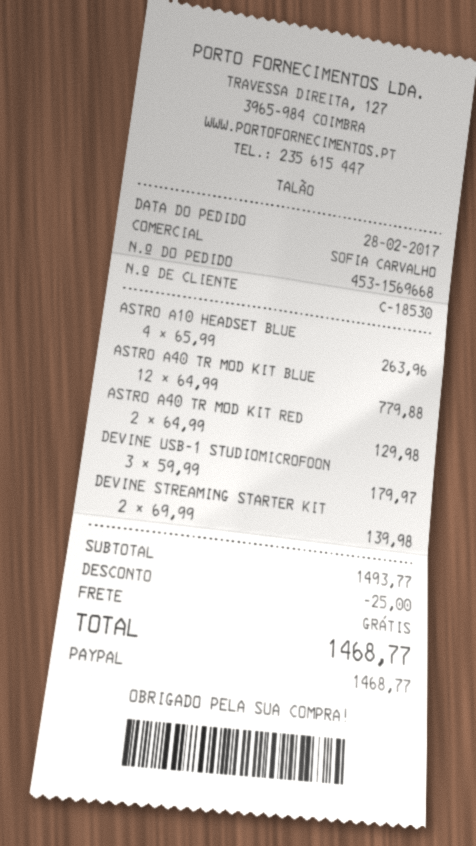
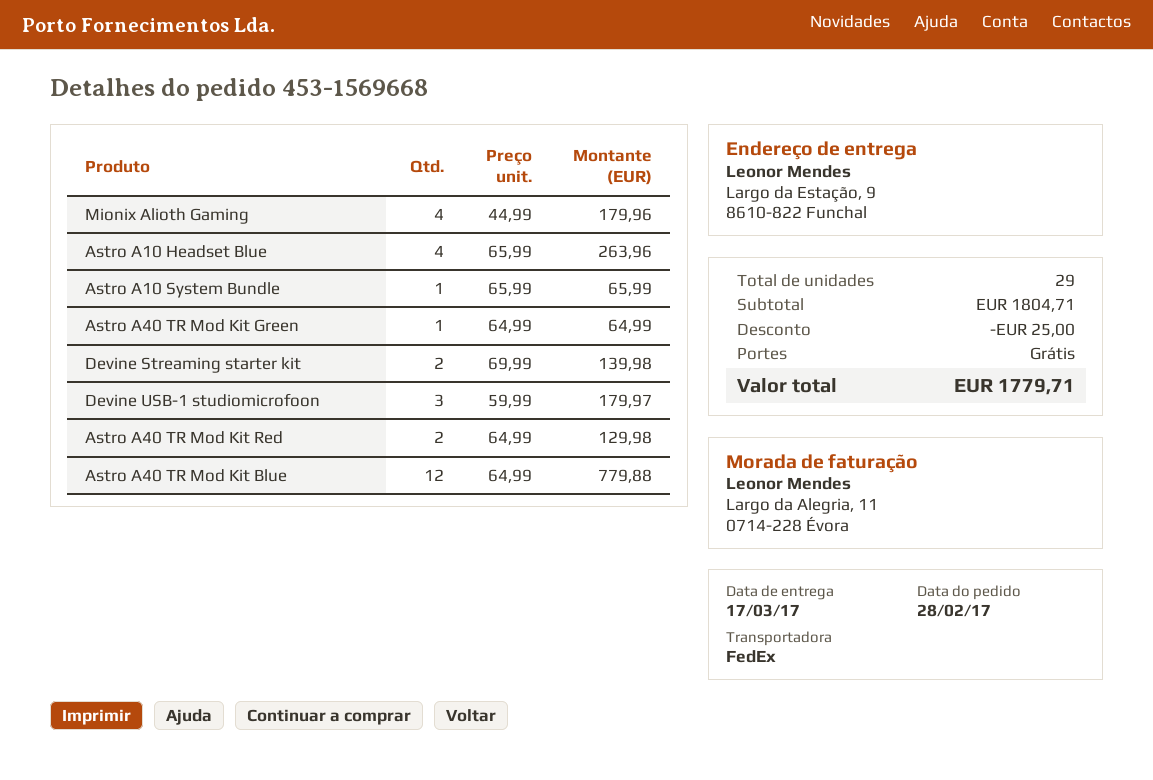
Mionix Alioth Gaming: none -> 4 x 44.99 = 179.96
Astro A10 System Bundle: none -> 1 x 65.99 = 65.99
Astro A40 TR Mod Kit Green: none -> 1 x 64.99 = 64.99
subtotal: 1493.77 -> 1804.71
total: 1468.77 -> 1779.71

